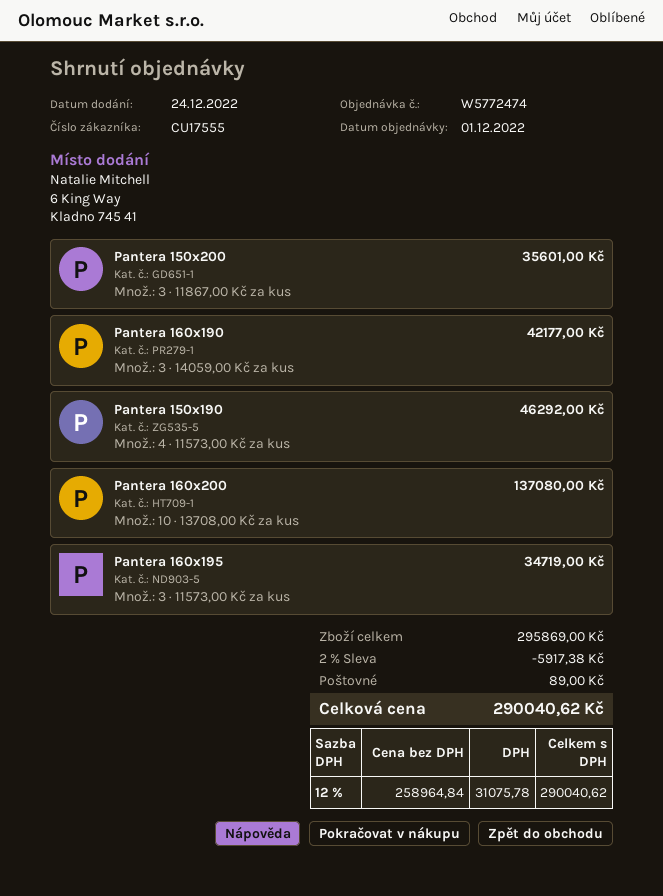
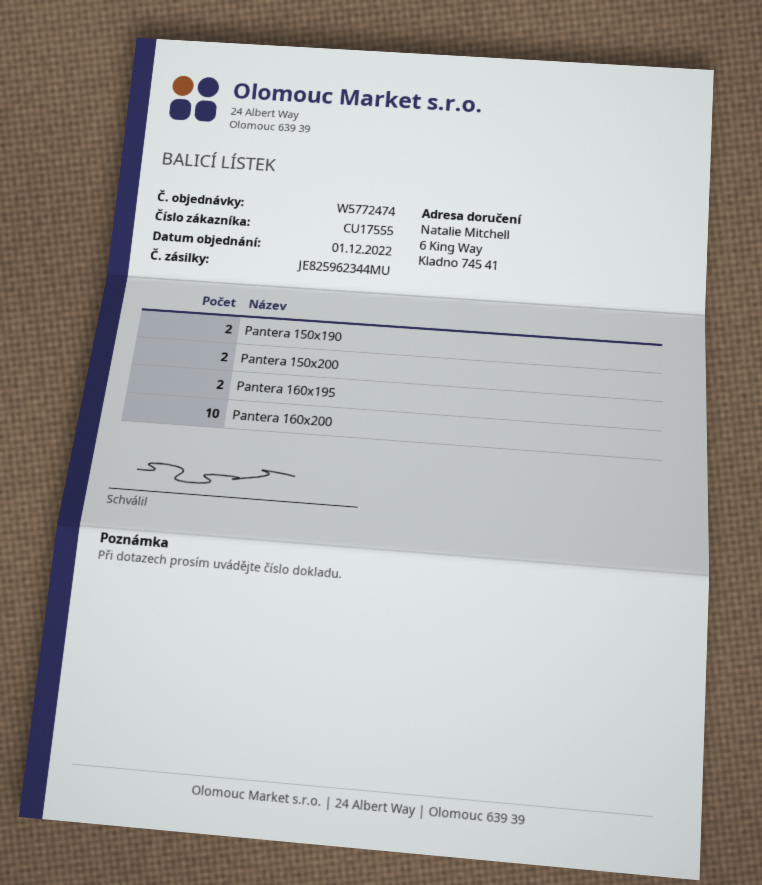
Pantera 150x200: 3 -> 2
Pantera 160x190: 3 -> none
Pantera 150x190: 4 -> 2
Pantera 160x195: 3 -> 2

